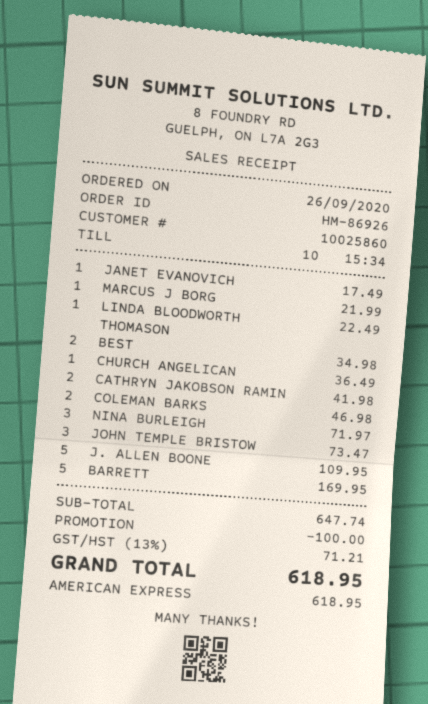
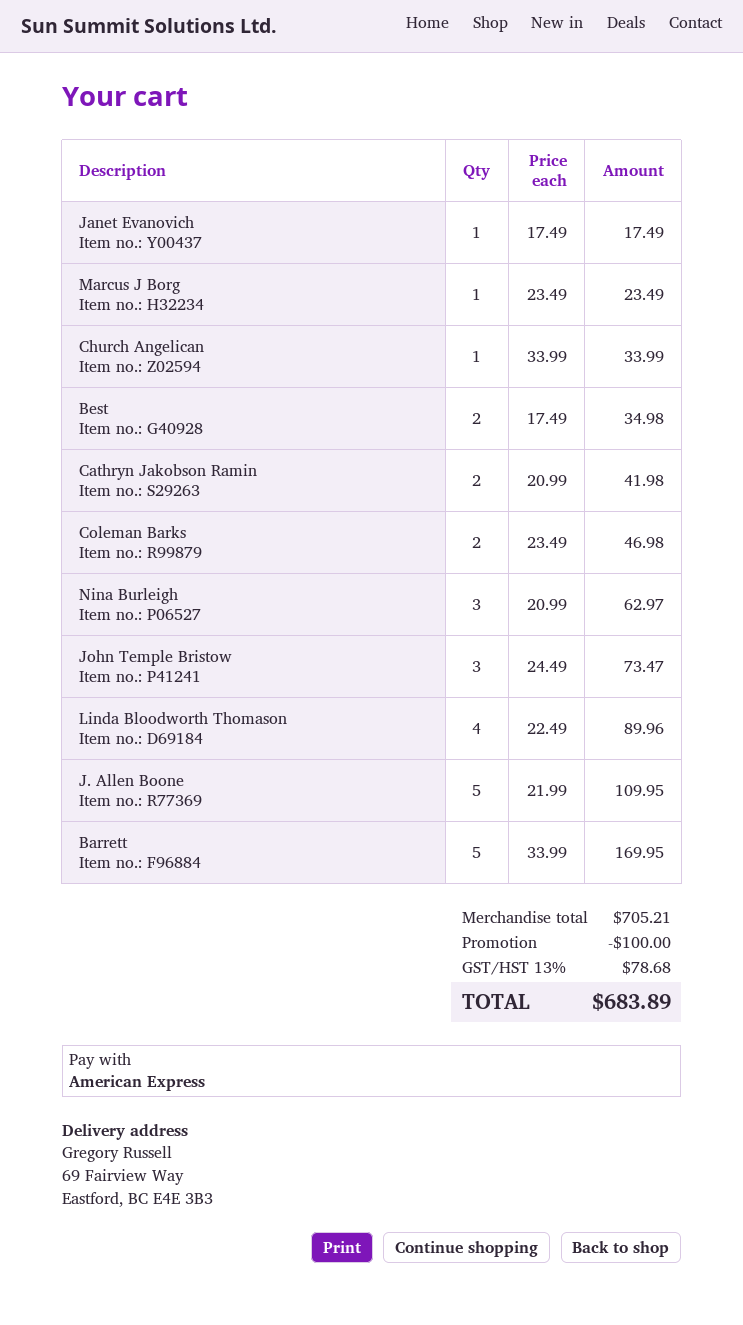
MARCUS J BORG: 1 for 21.99 -> 1 for 23.49
LINDA BLOODWORTH THOMASON: 1 for 22.49 -> 4 for 89.96
CHURCH ANGELICAN: 1 for 36.49 -> 1 for 33.99
NINA BURLEIGH: 3 for 71.97 -> 3 for 62.97
subtotal: 647.74 -> 705.21
tax: 13% = 71.21 -> 13% = 78.68
total: 618.95 -> 683.89

